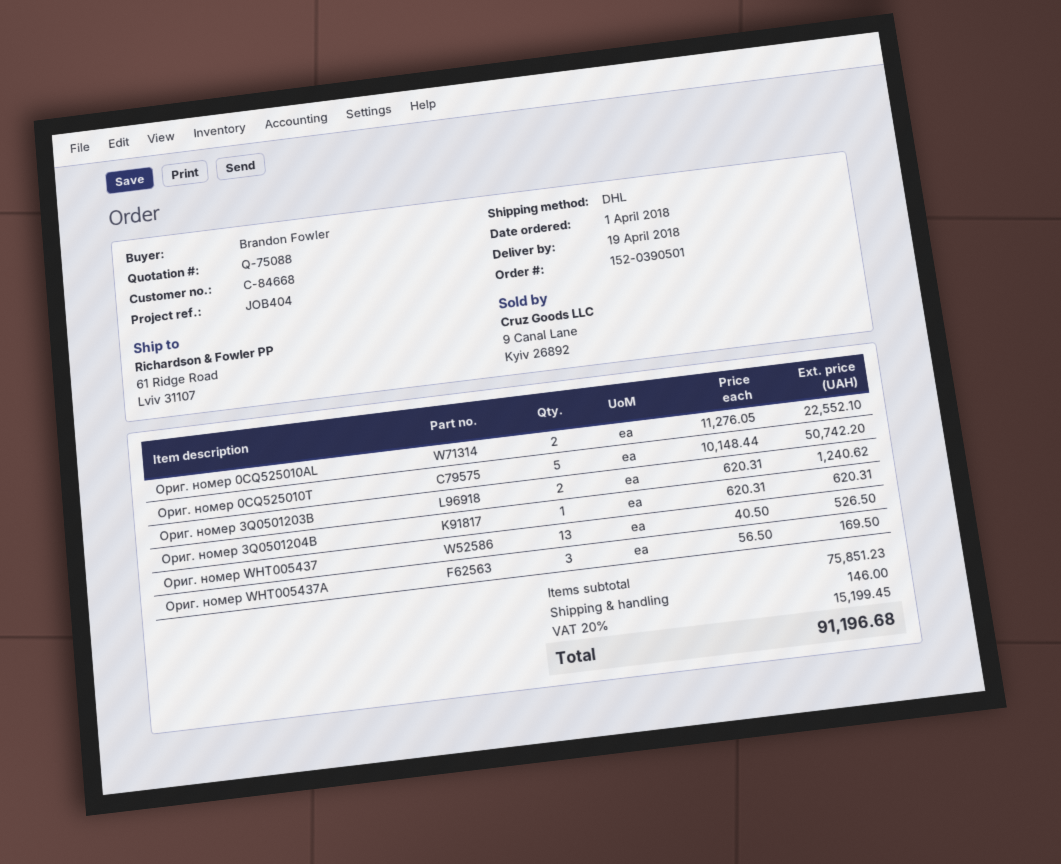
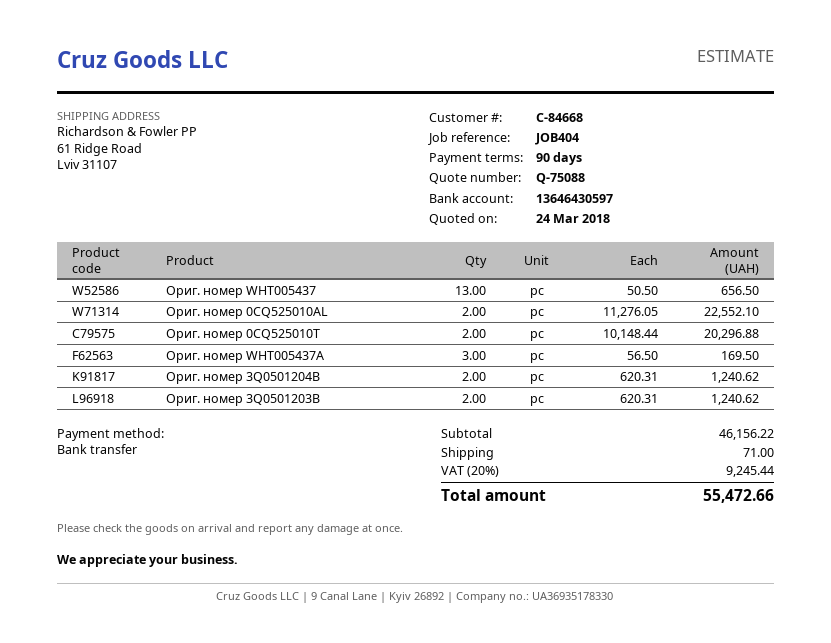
Ориг. номер 0CQ525010T: 5 x 10148.44 = 50742.20 -> 2 x 10148.44 = 20296.88
Ориг. номер 3Q0501204B: 1 x 620.31 = 620.31 -> 2 x 620.31 = 1240.62
Ориг. номер WHT005437: 13 x 40.50 = 526.50 -> 13 x 50.50 = 656.50
subtotal: 75851.23 -> 46156.22
shipping: 146.00 -> 71.00
tax: 20% = 15199.45 -> 20% = 9245.44
total: 91196.68 -> 55472.66

